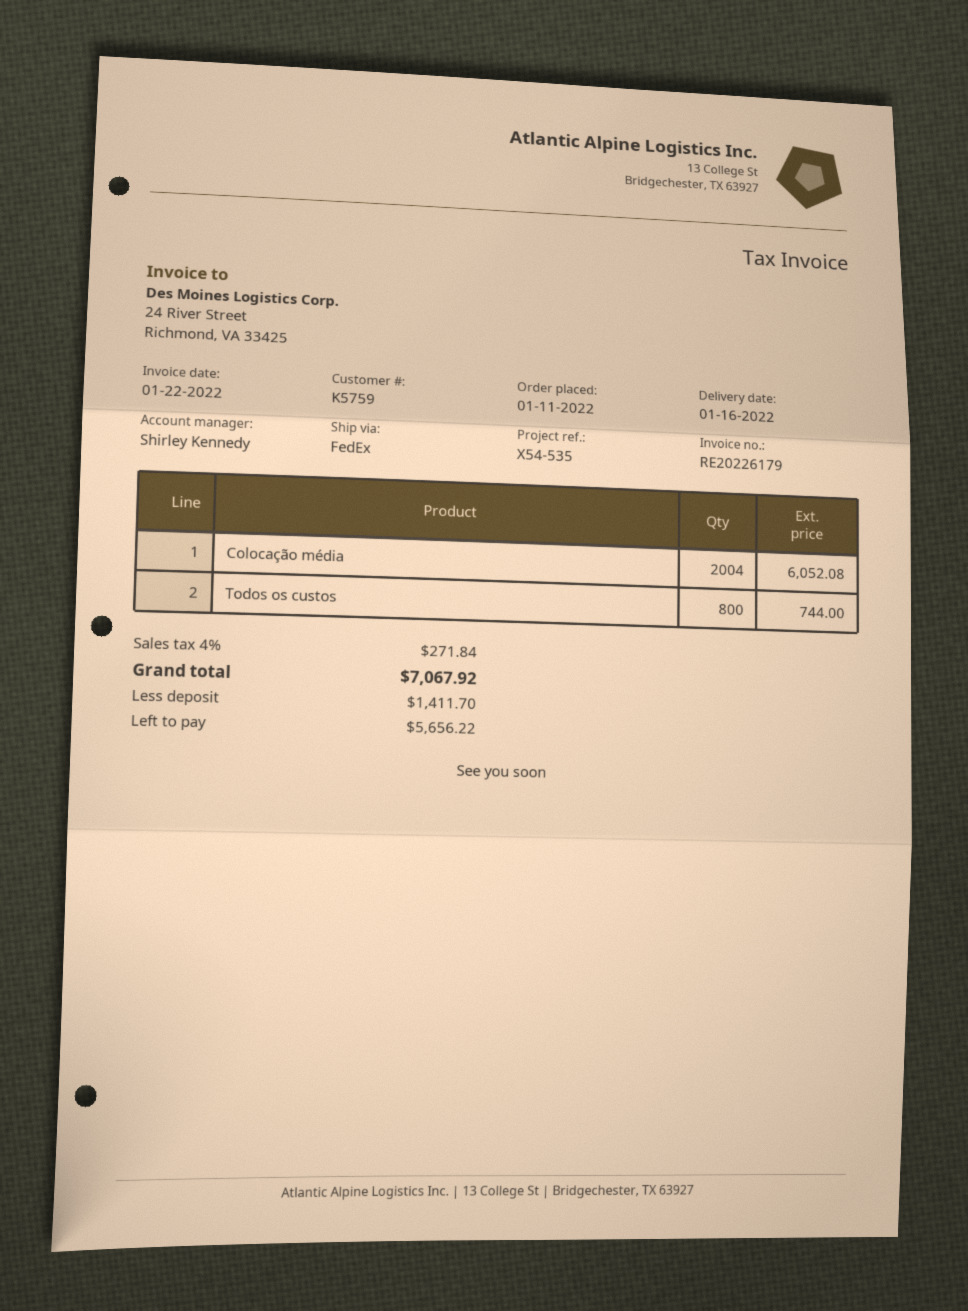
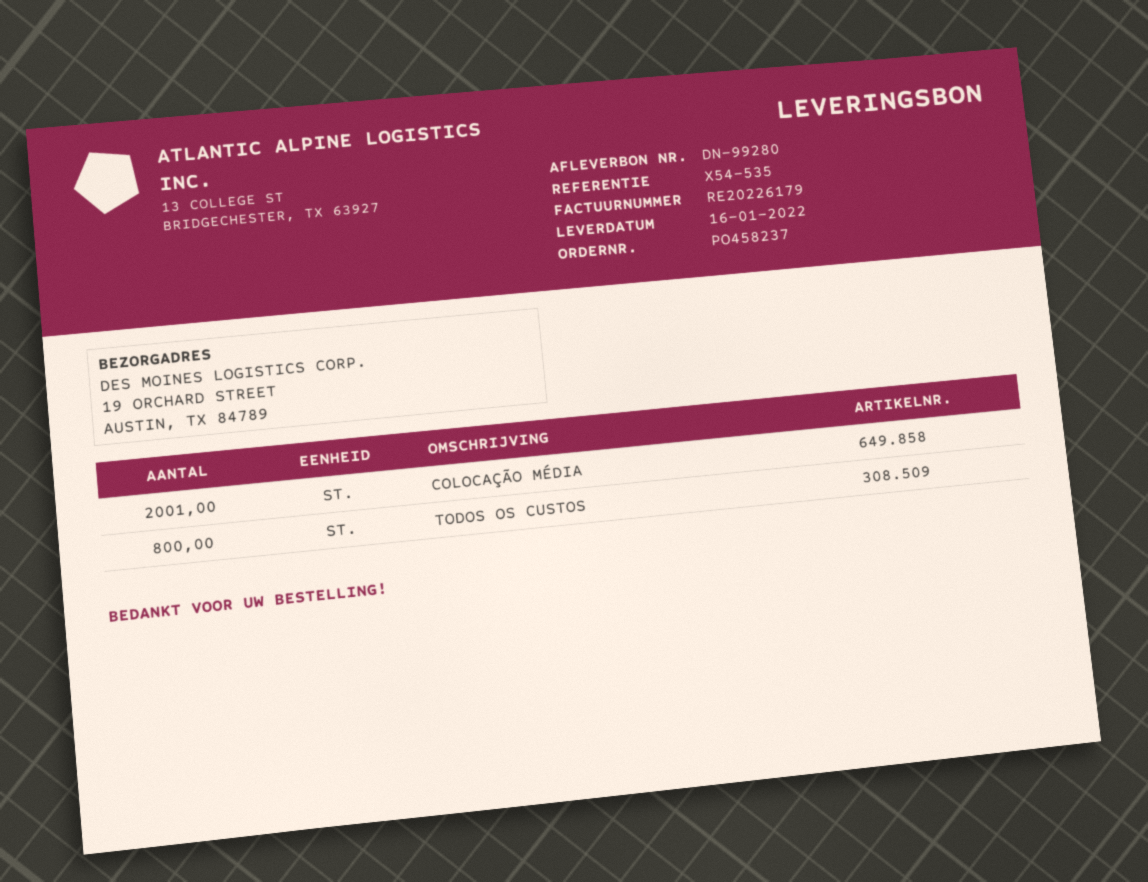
Colocação média: 2004 -> 2001

